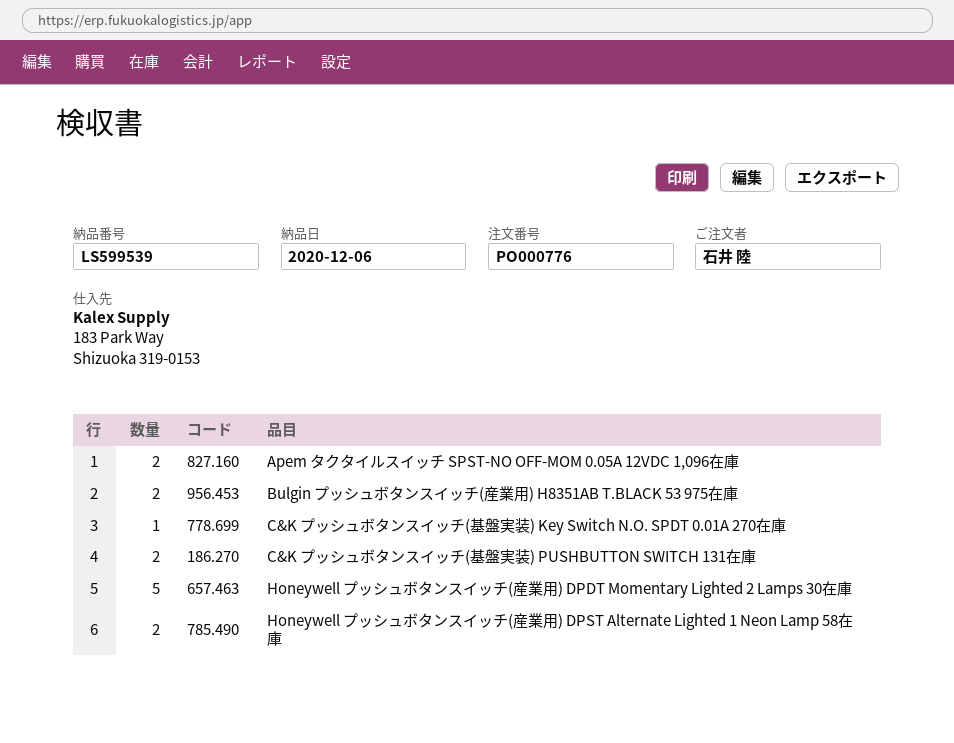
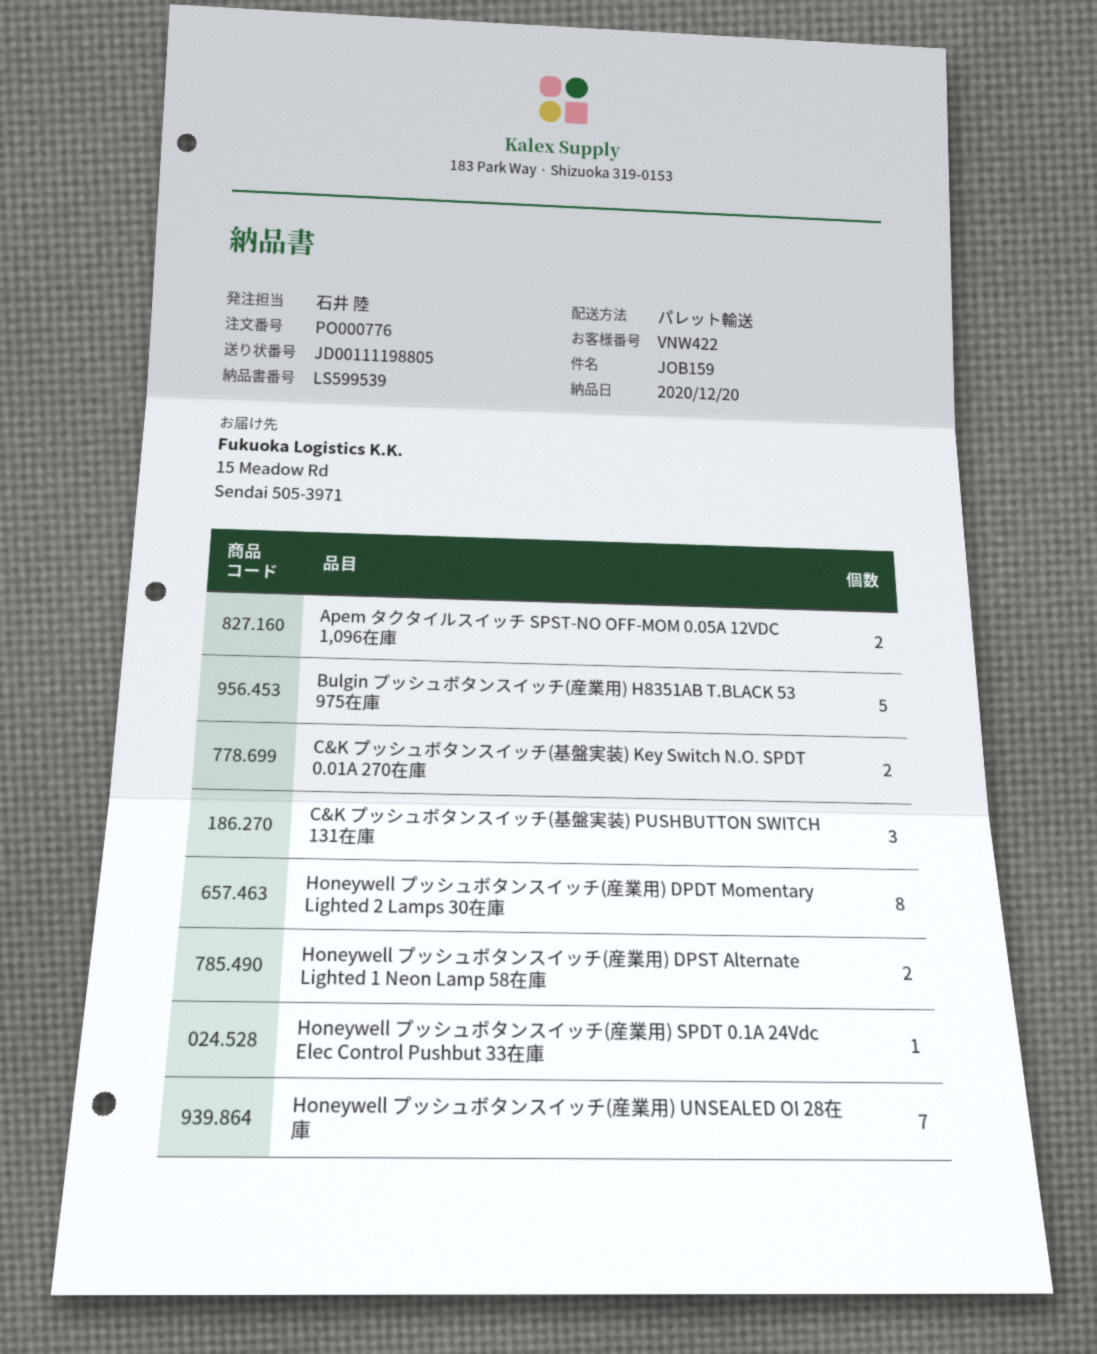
delivery date: 2020-12-06 -> 2020-12-20
Bulgin プッシュボタンスイッチ(産業用) H8351AB T.BLACK 53 975在庫: 2 -> 5
C&K プッシュボタンスイッチ(基盤実装) Key Switch N.O. SPDT 0.01A 270在庫: 1 -> 2
C&K プッシュボタンスイッチ(基盤実装) PUSHBUTTON SWITCH 131在庫: 2 -> 3
Honeywell プッシュボタンスイッチ(産業用) DPDT Momentary Lighted 2 Lamps 30在庫: 5 -> 8
Honeywell プッシュボタンスイッチ(産業用) SPDT 0.1A 24Vdc Elec Control Pushbut 33在庫: none -> 1
Honeywell プッシュボタンスイッチ(産業用) UNSEALED OI 28在庫: none -> 7

